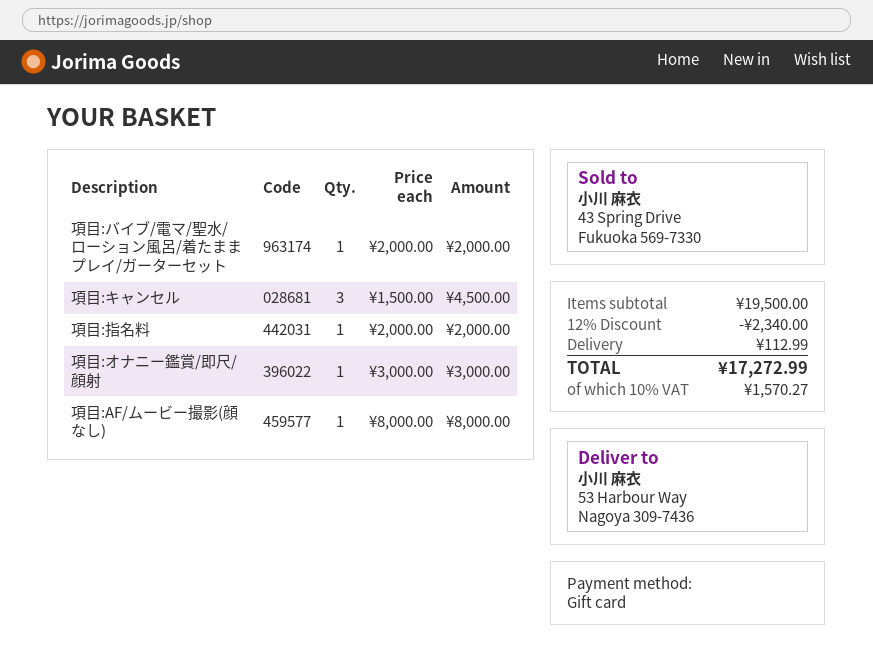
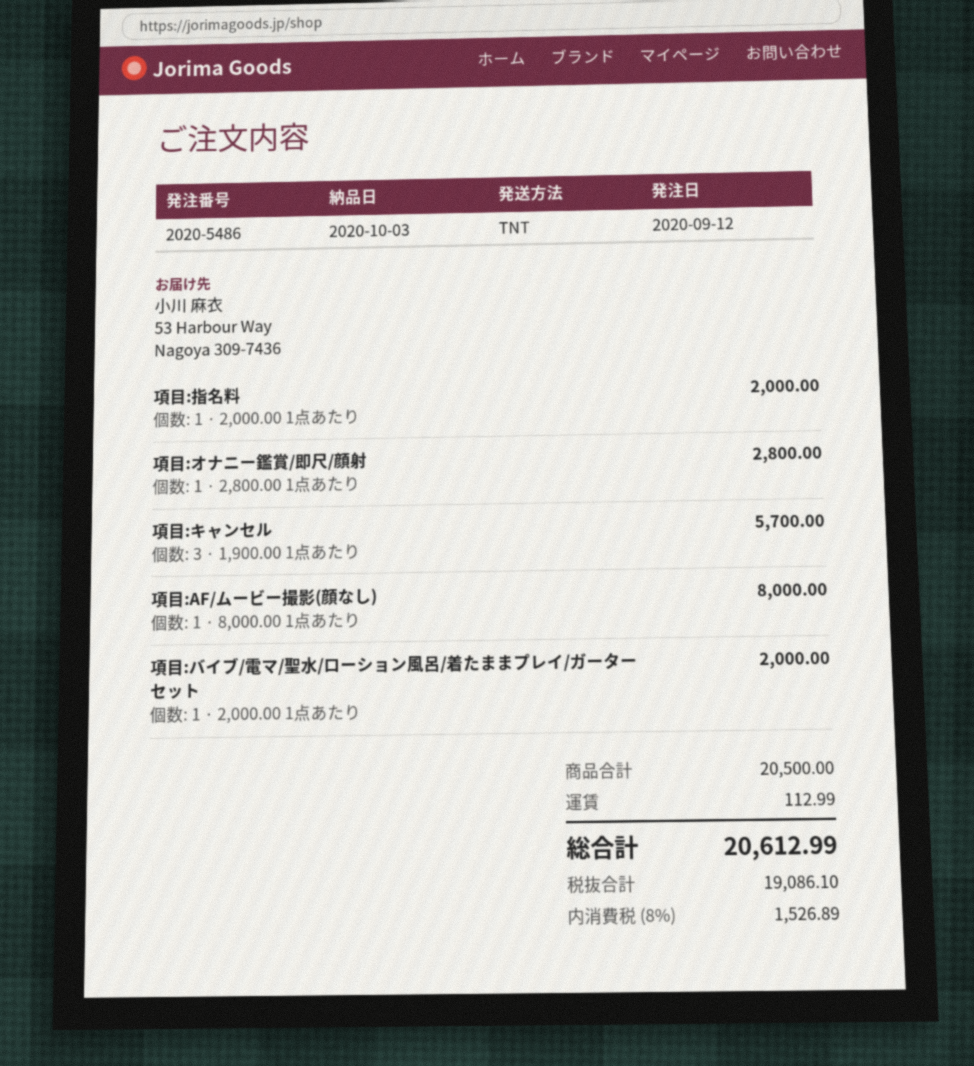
項目:キャンセル: 3 x 1500.00 = 4500.00 -> 3 x 1900.00 = 5700.00
項目:オナニー鑑賞/即尺/顔射: 1 x 3000.00 = 3000.00 -> 1 x 2800.00 = 2800.00
subtotal: 19500.00 -> 20500.00
discount: 12% = 2340.00 -> none
tax: 10% = 1570.27 -> 8% = 1526.89
total: 17272.99 -> 20612.99

